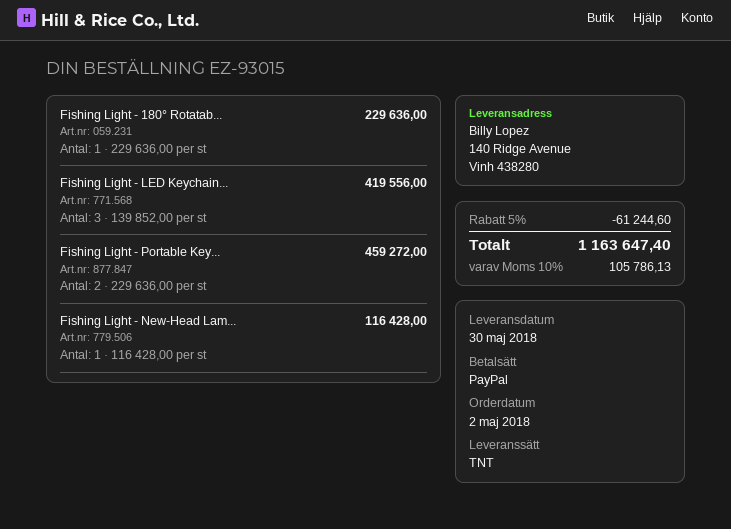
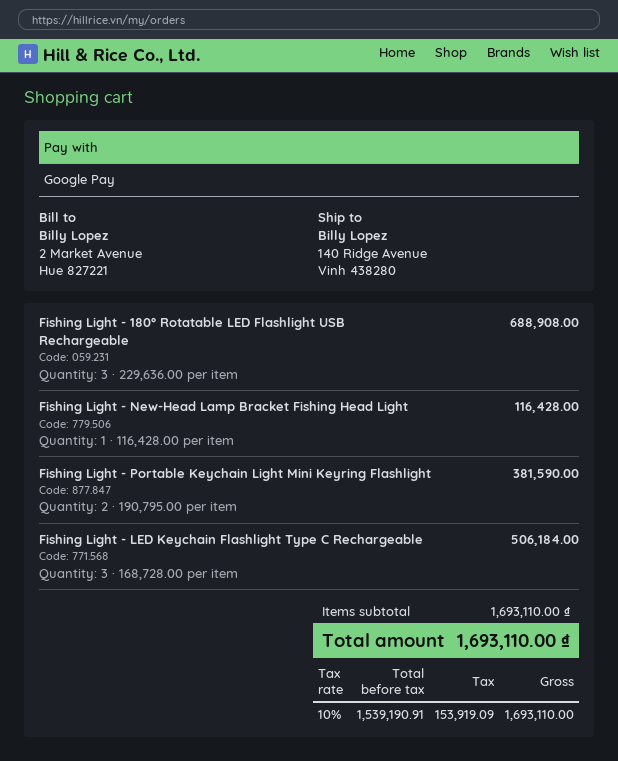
payment method: PayPal -> Google Pay
Fishing Light - 180° Rotatab...: 1 x 229636.00 = 229636.00 -> 3 x 229636.00 = 688908.00
Fishing Light - LED Keychain...: 3 x 139852.00 = 419556.00 -> 3 x 168728.00 = 506184.00
Fishing Light - Portable Key...: 2 x 229636.00 = 459272.00 -> 2 x 190795.00 = 381590.00
discount: 5% = 61244.60 -> none
tax: 10% = 105786.13 -> 10% = 153919.09
total: 1163647.40 -> 1693110.00

